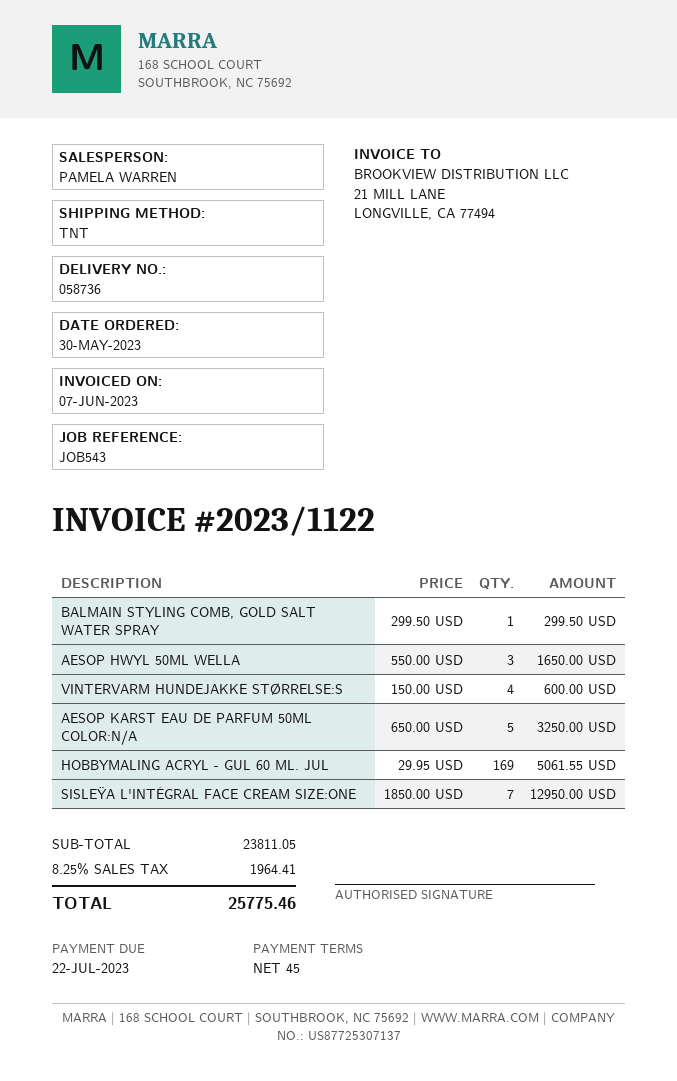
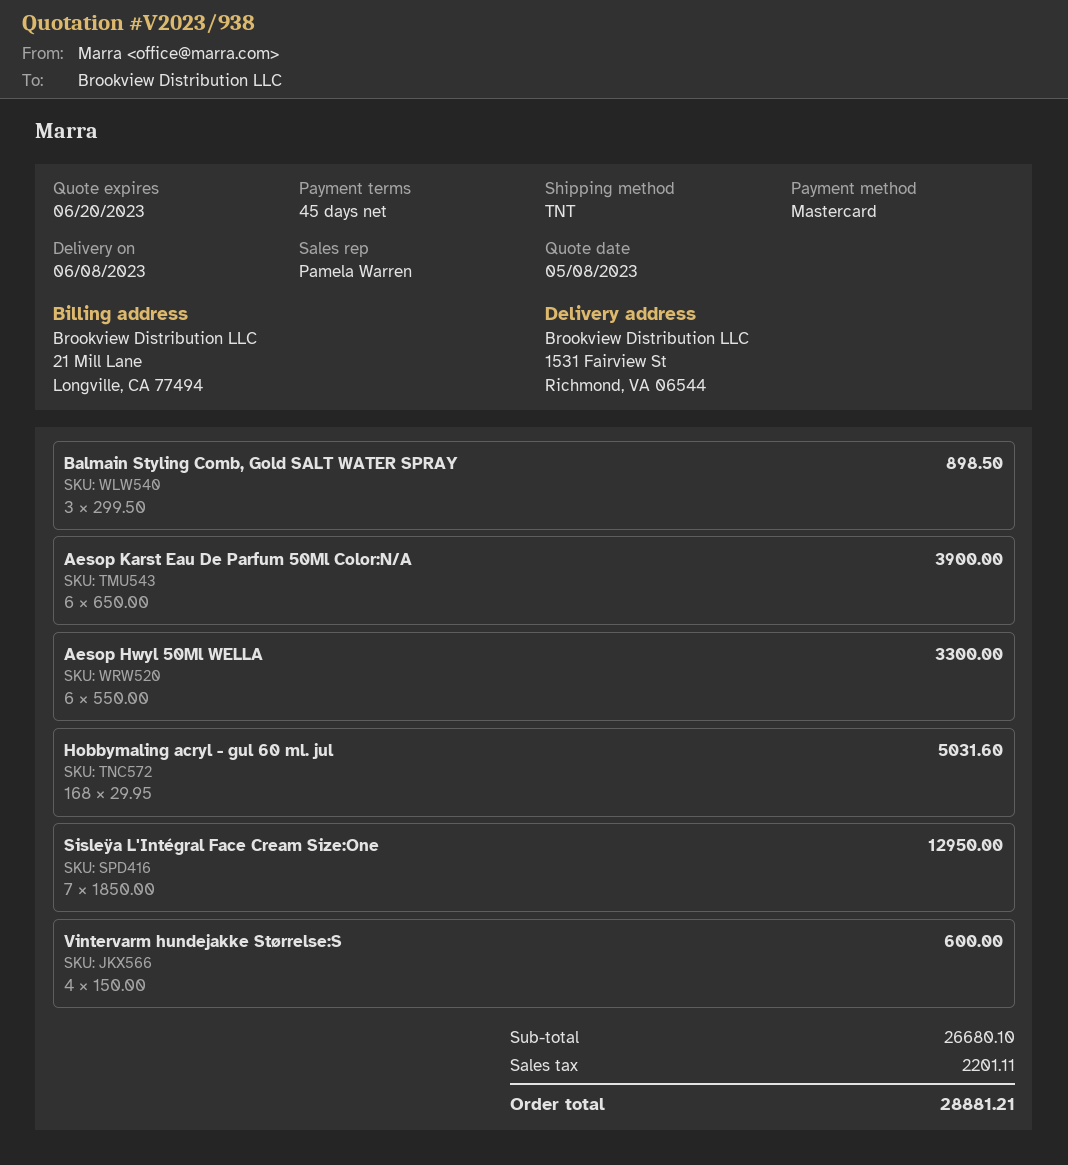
BALMAIN STYLING COMB, GOLD SALT WATER SPRAY: 1 x 299.50 = 299.50 -> 3 x 299.50 = 898.50
AESOP HWYL 50ML WELLA: 3 x 550.00 = 1650.00 -> 6 x 550.00 = 3300.00
AESOP KARST EAU DE PARFUM 50ML COLOR:N/A: 5 x 650.00 = 3250.00 -> 6 x 650.00 = 3900.00
HOBBYMALING ACRYL - GUL 60 ML. JUL: 169 x 29.95 = 5061.55 -> 168 x 29.95 = 5031.60
subtotal: 23811.05 -> 26680.10
tax: 1964.41 -> 2201.11
total: 25775.46 -> 28881.21

